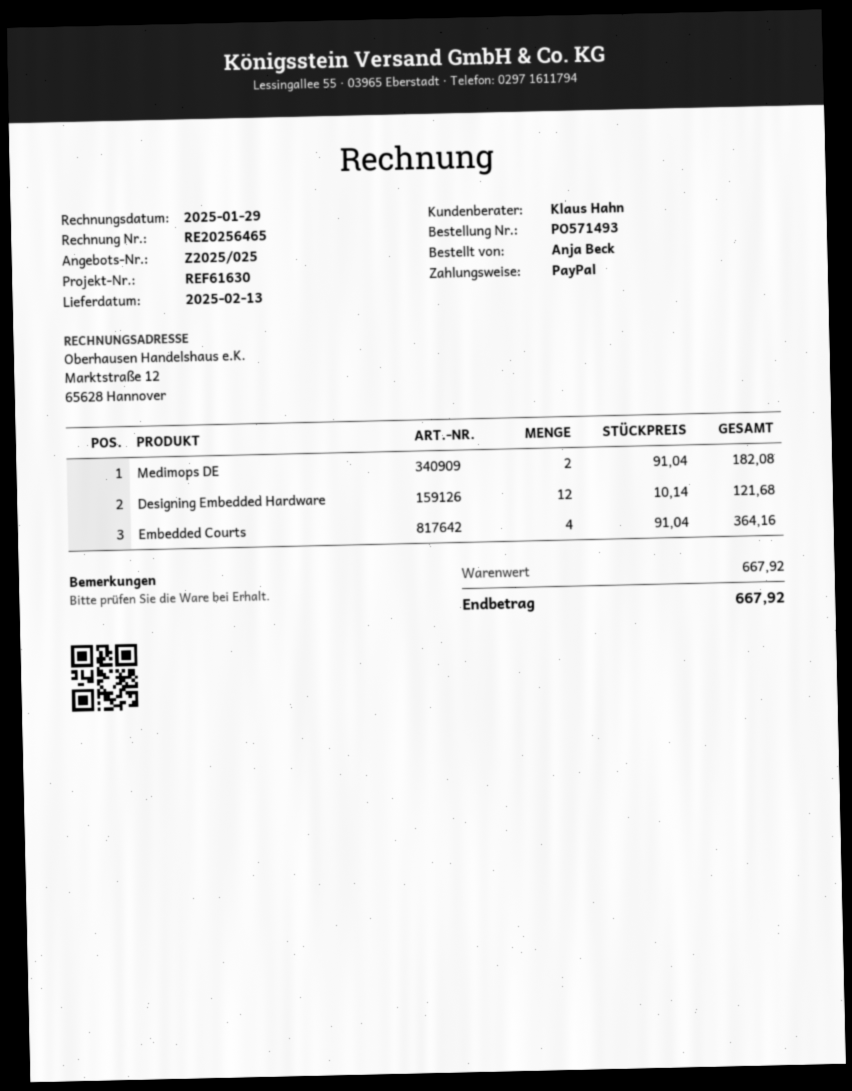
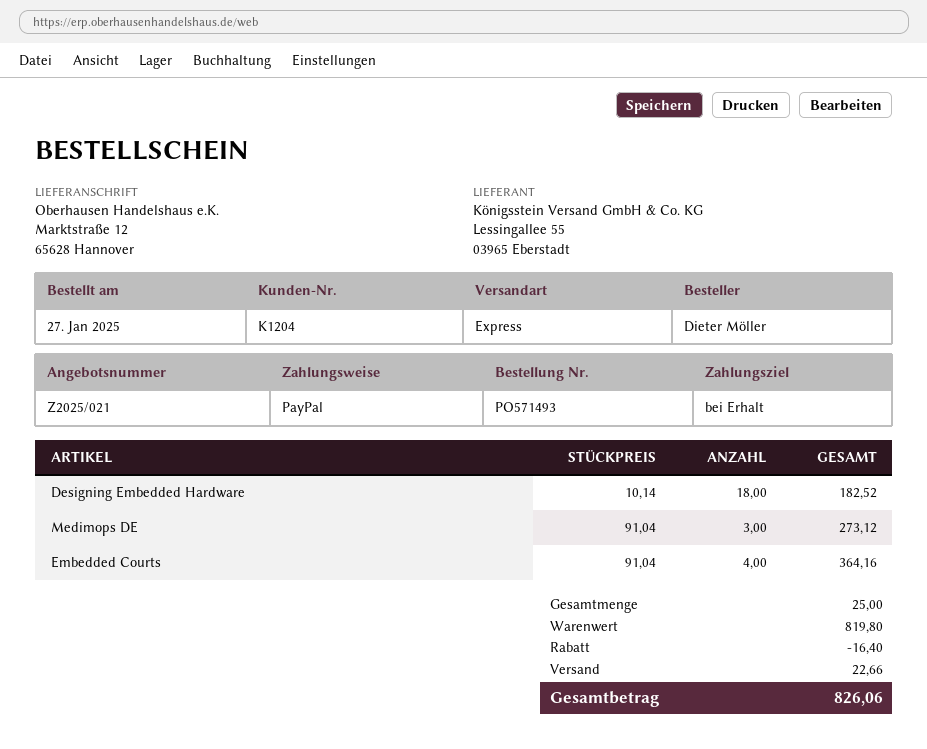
quote number: Z2025/025 -> Z2025/021
ordered by: Anja Beck -> Dieter Möller
Medimops DE: 2 x 91.04 = 182.08 -> 3 x 91.04 = 273.12
Designing Embedded Hardware: 12 x 10.14 = 121.68 -> 18 x 10.14 = 182.52
subtotal: 667.92 -> 819.80
discount: none -> 16.40
shipping: none -> 22.66
total: 667.92 -> 826.06

